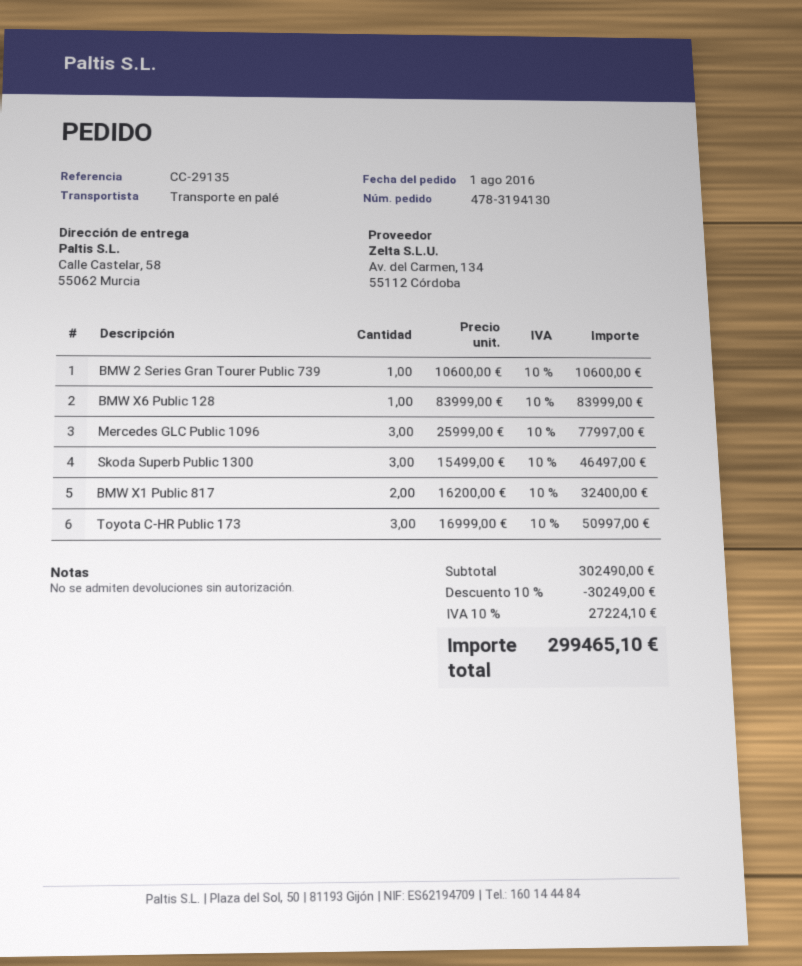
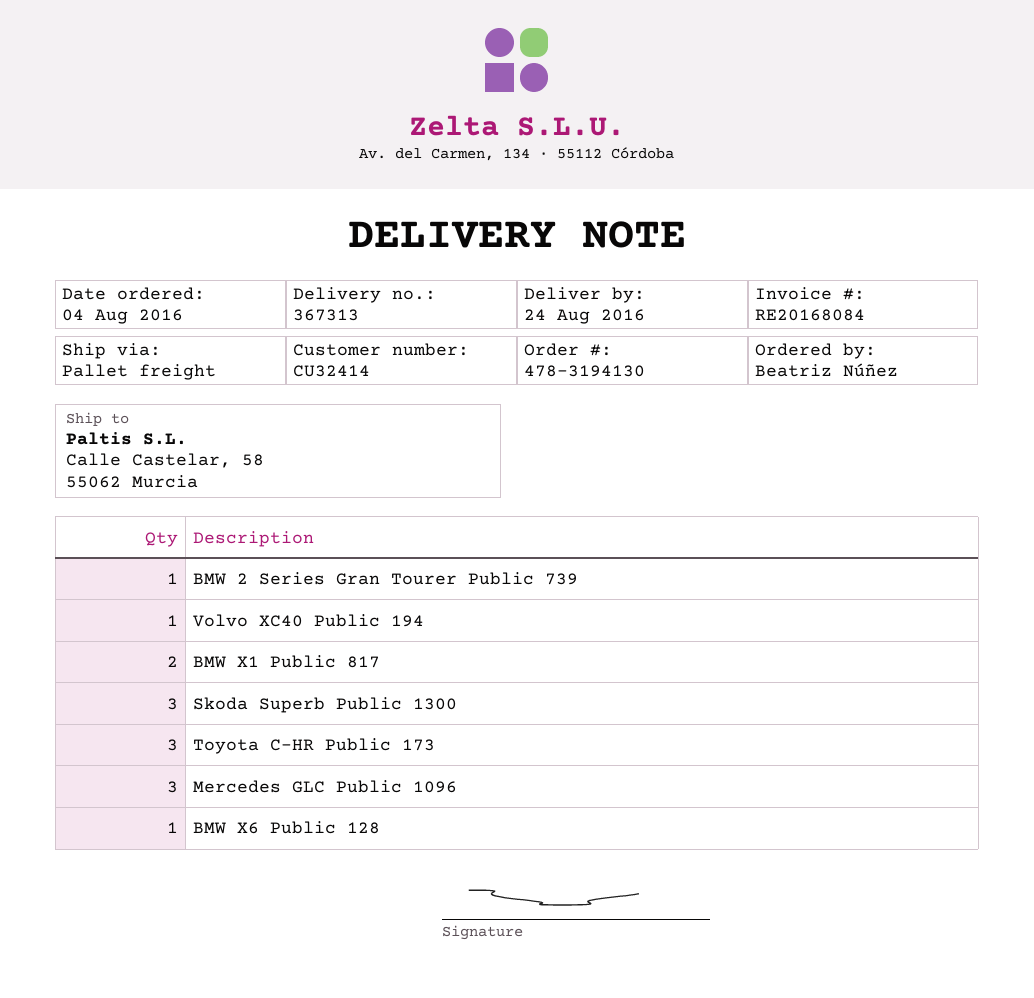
order date: 2016-08-01 -> 2016-08-04
Volvo XC40 Public 194: none -> 1

